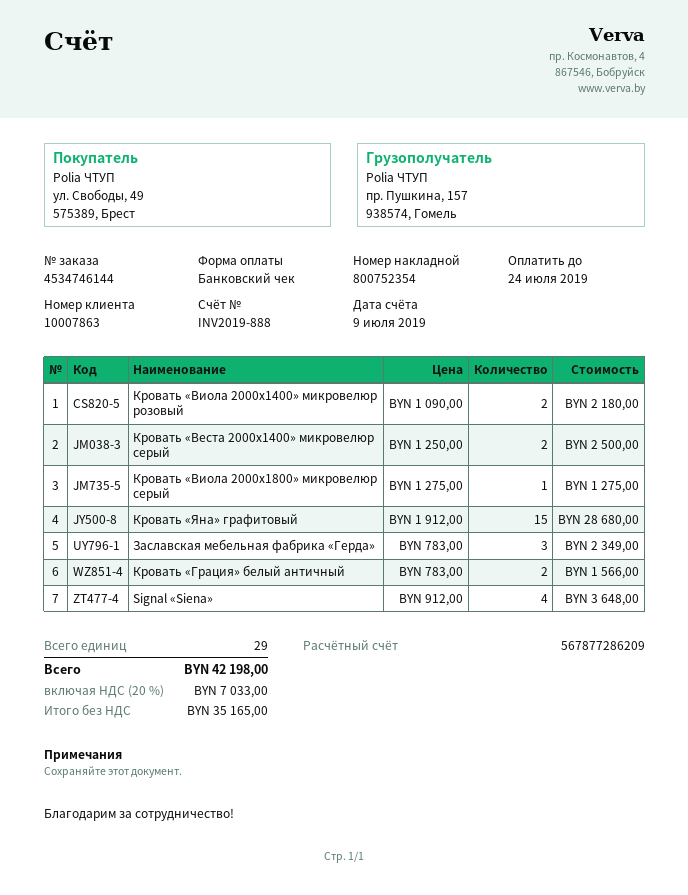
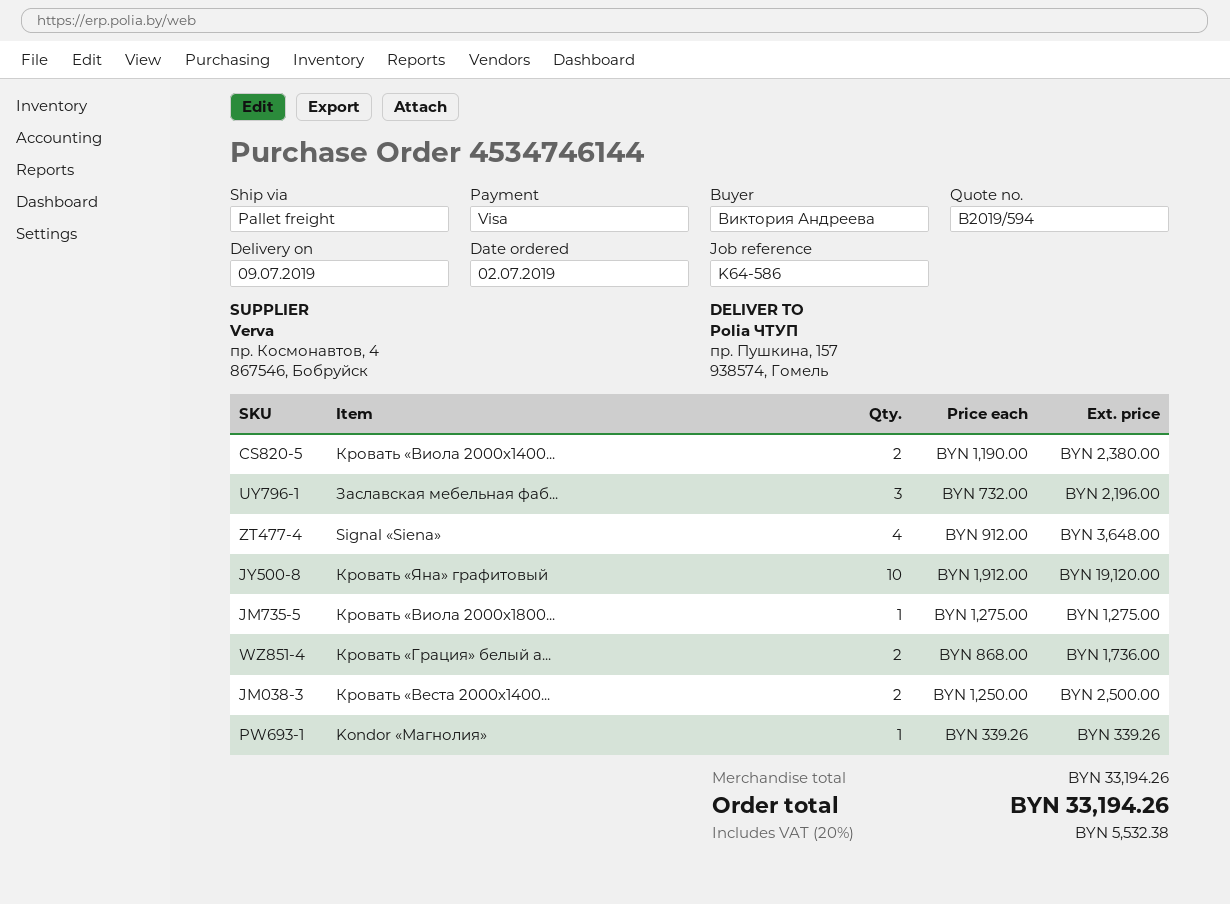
payment method: cheque -> Visa
Кровать «Виола 2000х1400» микровелюр розовый: 2 x 1090.00 = 2180.00 -> 2 x 1190.00 = 2380.00
Кровать «Яна» графитовый: 15 x 1912.00 = 28680.00 -> 10 x 1912.00 = 19120.00
Заславская мебельная фабрика «Герда»: 3 x 783.00 = 2349.00 -> 3 x 732.00 = 2196.00
Кровать «Грация» белый античный: 2 x 783.00 = 1566.00 -> 2 x 868.00 = 1736.00
Kondor «Магнолия»: none -> 1 x 339.26 = 339.26
tax: 20% = 7033.00 -> 20% = 5532.38
total: 42198.00 -> 33194.26

